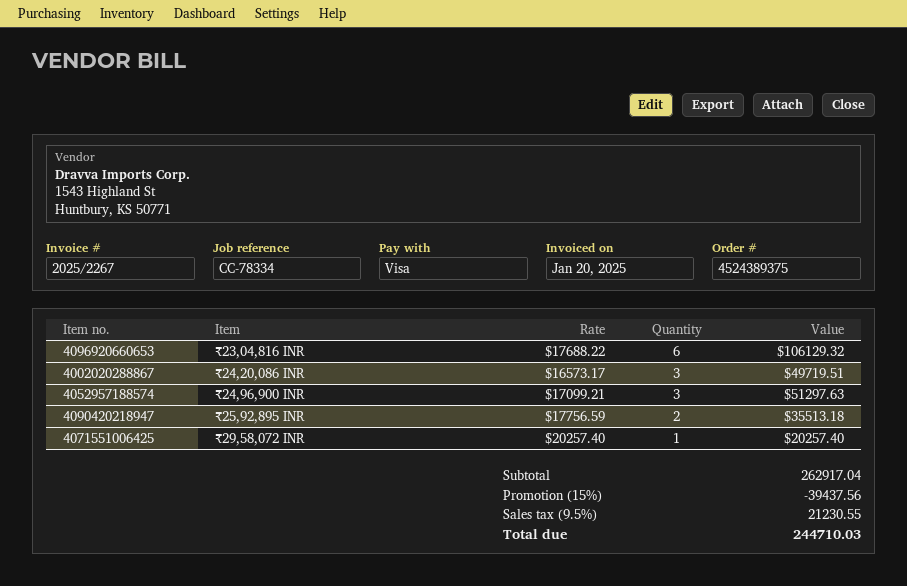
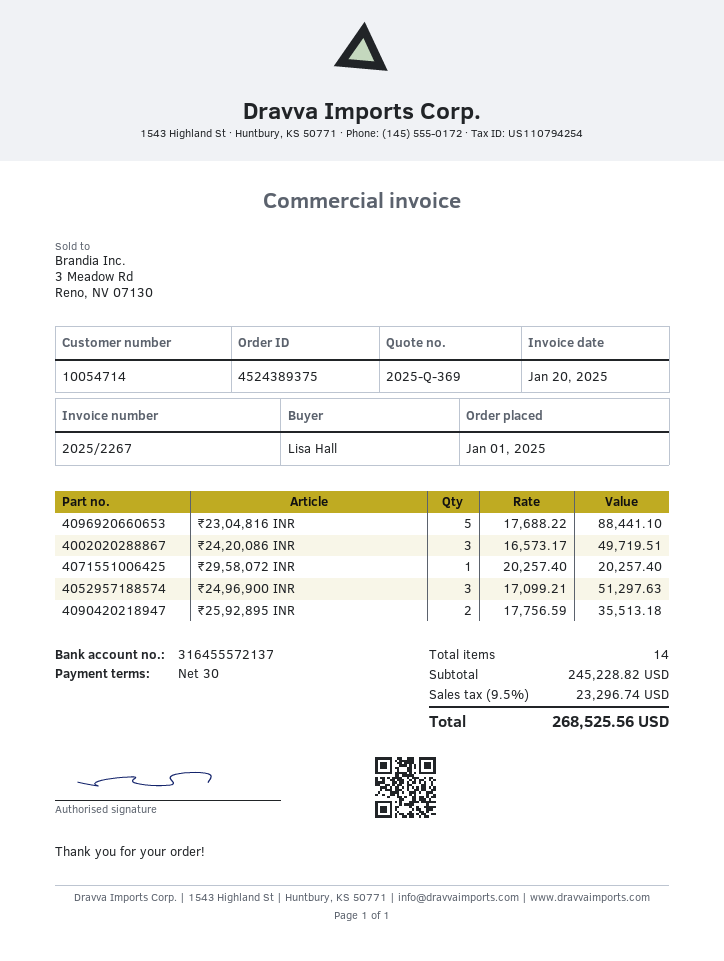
₹23,04,816 INR: 6 x 17688.22 = 106129.32 -> 5 x 17688.22 = 88441.10
subtotal: 262917.04 -> 245228.82
discount: 15% = 39437.56 -> none
tax: 9.5% = 21230.55 -> 9.5% = 23296.74
total: 244710.03 -> 268525.56

